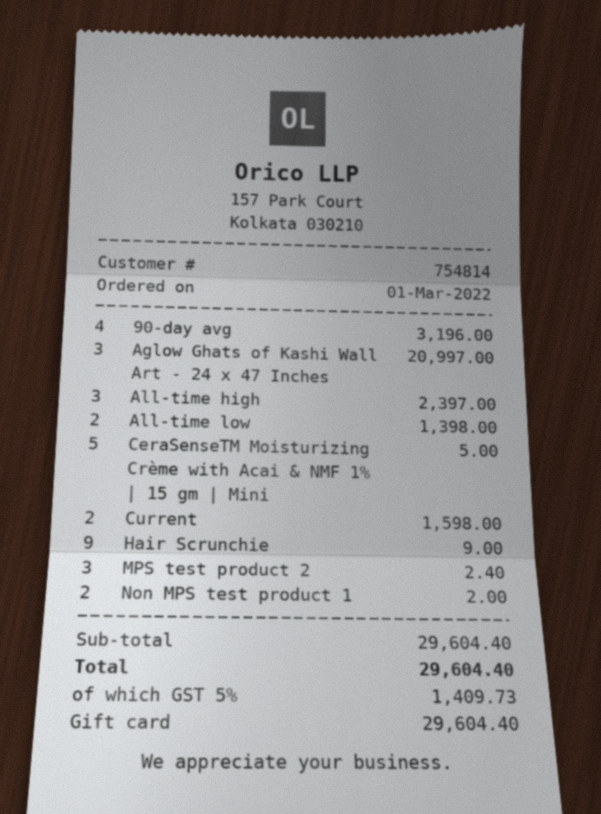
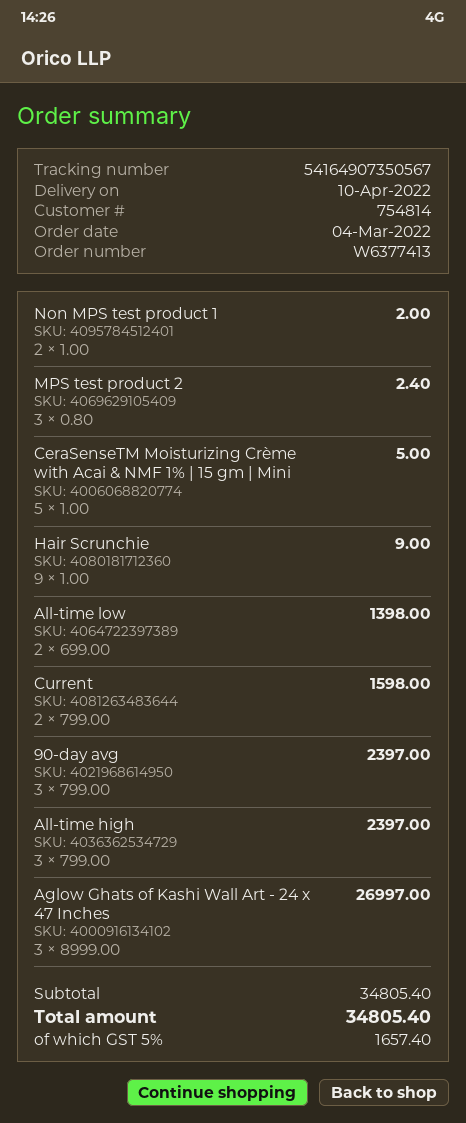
order date: 2022-03-01 -> 2022-03-04
90-day avg: 4 for 3196.00 -> 3 for 2397.00
Aglow Ghats of Kashi Wall Art - 24 x 47 Inches: 3 for 20997.00 -> 3 for 26997.00
subtotal: 29604.40 -> 34805.40
tax: 5% = 1409.73 -> 5% = 1657.40
total: 29604.40 -> 34805.40

